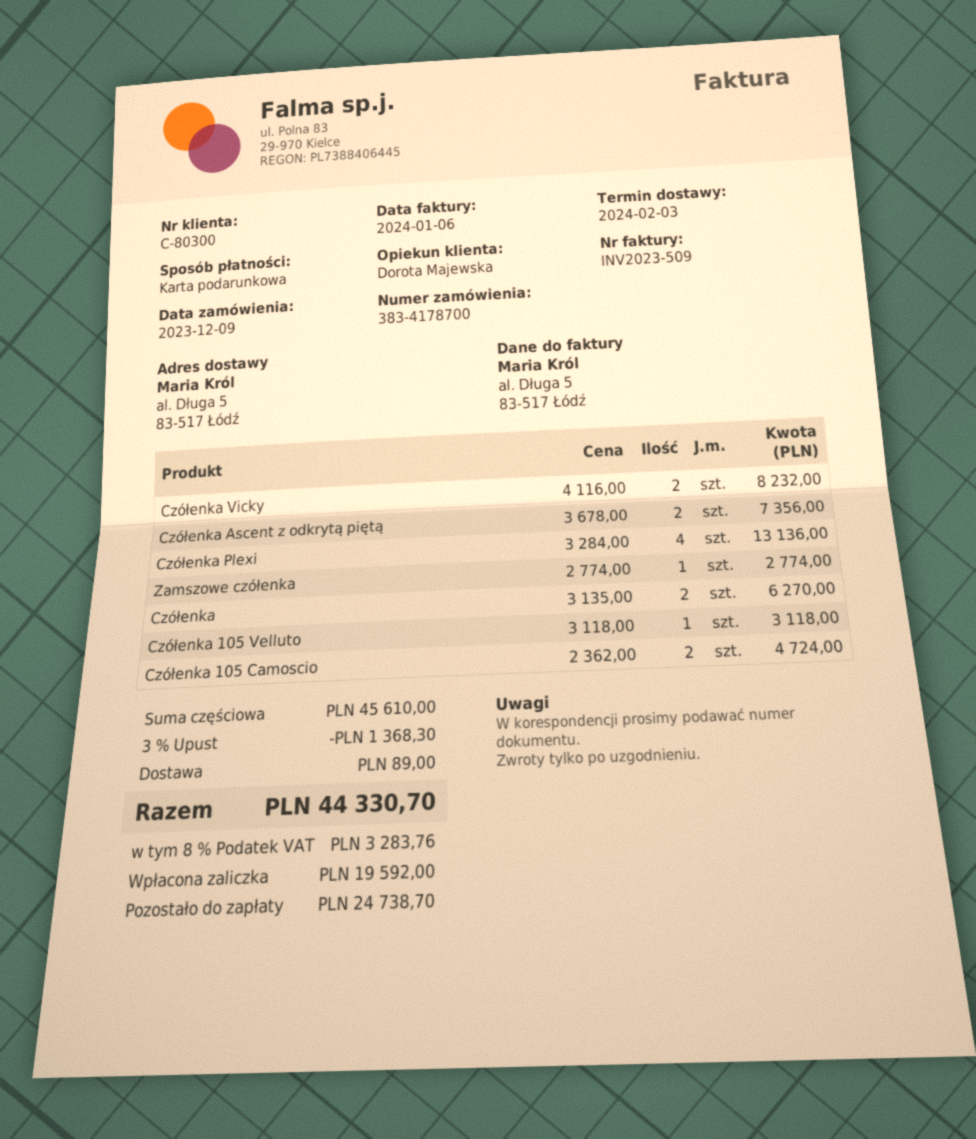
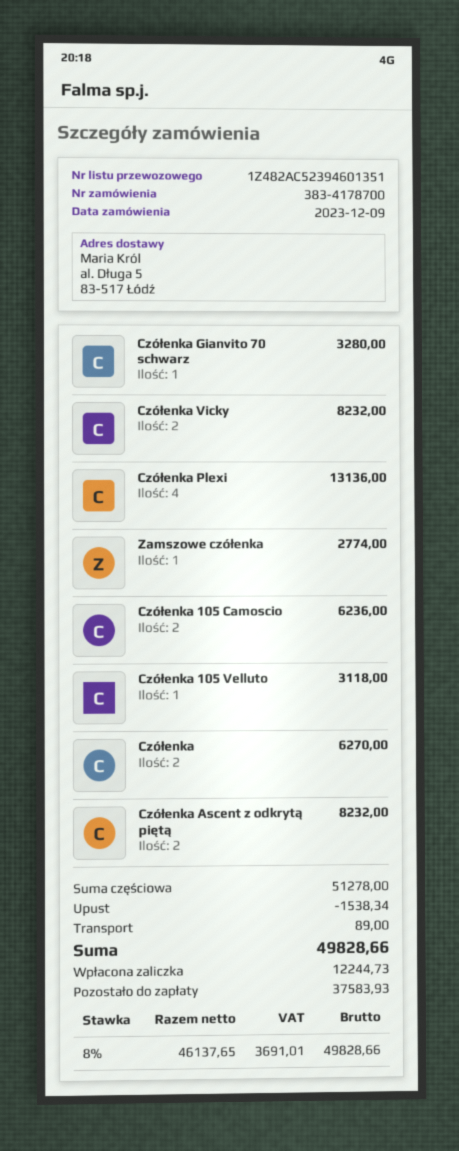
Czółenka Ascent z odkrytą piętą: 2 for 7356.00 -> 2 for 8232.00
Czółenka 105 Camoscio: 2 for 4724.00 -> 2 for 6236.00
Czółenka Gianvito 70 schwarz: none -> 1 for 3280.00
subtotal: 45610.00 -> 51278.00
discount: 1368.30 -> 1538.34
tax: 8% = 3283.76 -> 8% = 3691.01
total: 44330.70 -> 49828.66
deposit: 19592.00 -> 12244.73
balance: 24738.70 -> 37583.93

